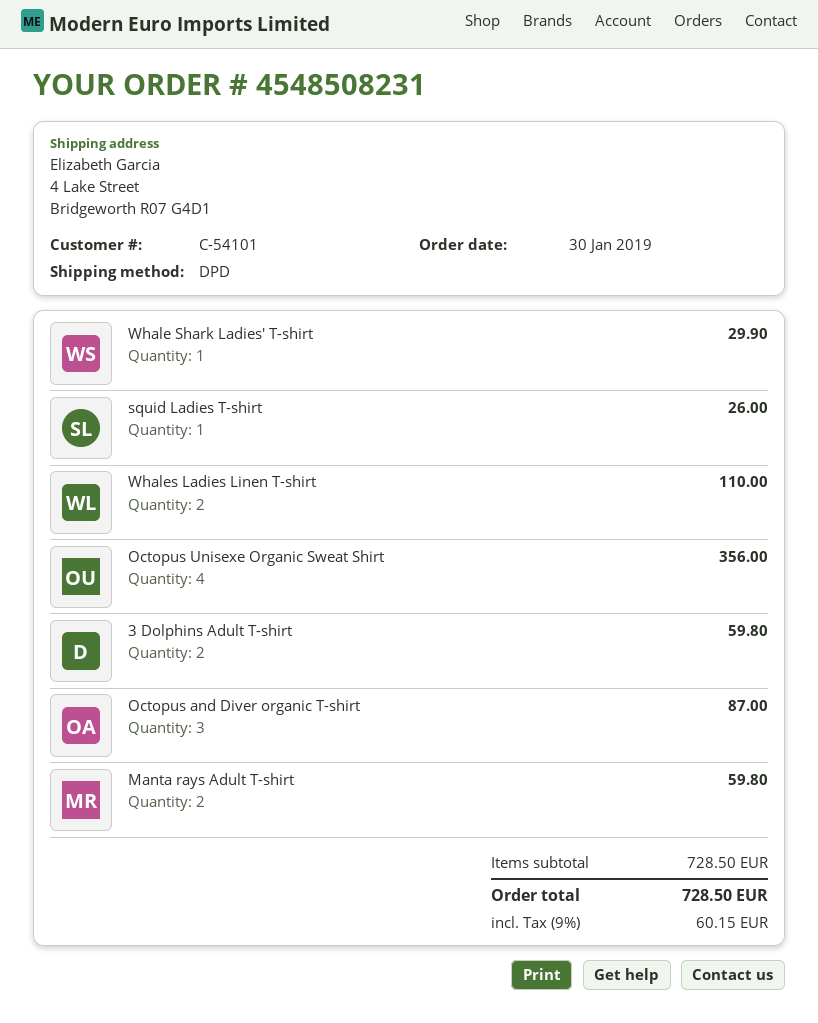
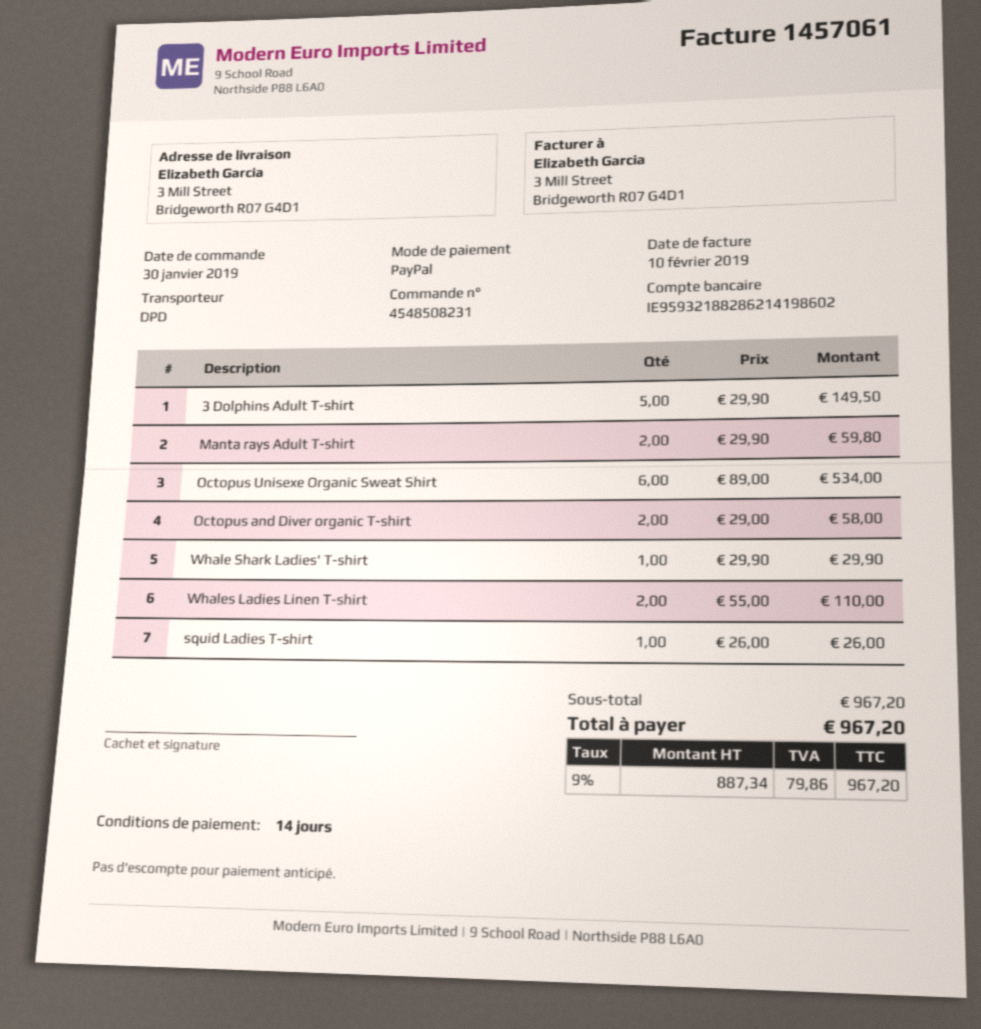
ship to: 4 Lake Street, Bridgeworth R07 G4D1 -> 3 Mill Street, Bridgeworth R07 G4D1
Octopus Unisexe Organic Sweat Shirt: 4 for 356.00 -> 6 for 534.00
3 Dolphins Adult T-shirt: 2 for 59.80 -> 5 for 149.50
Octopus and Diver organic T-shirt: 3 for 87.00 -> 2 for 58.00
subtotal: 728.50 -> 967.20
tax: 9% = 60.15 -> 9% = 79.86
total: 728.50 -> 967.20

